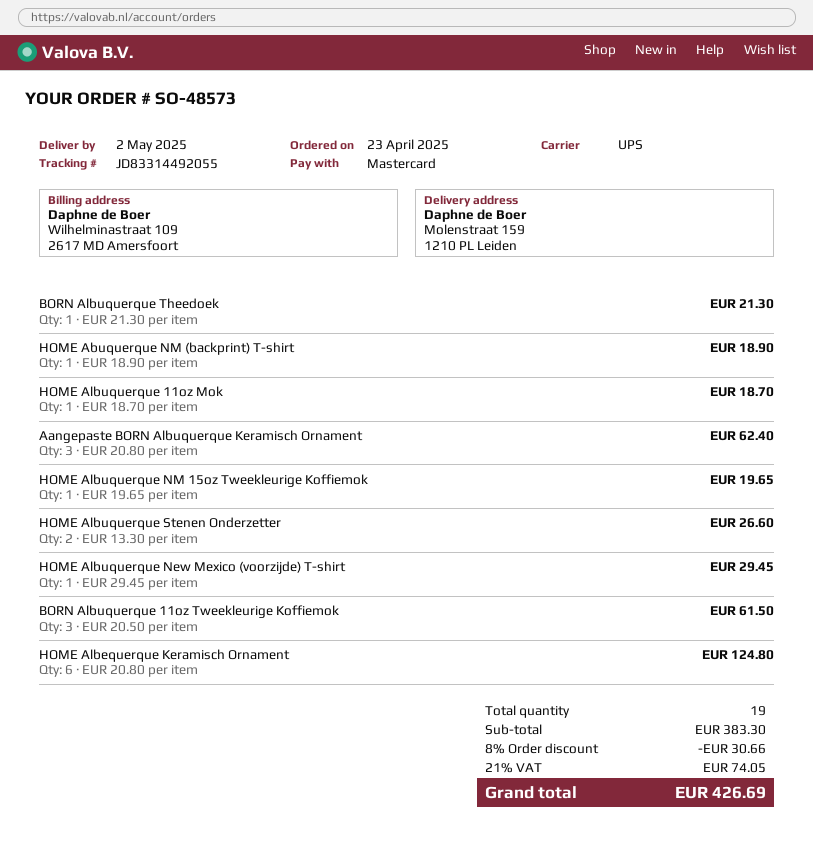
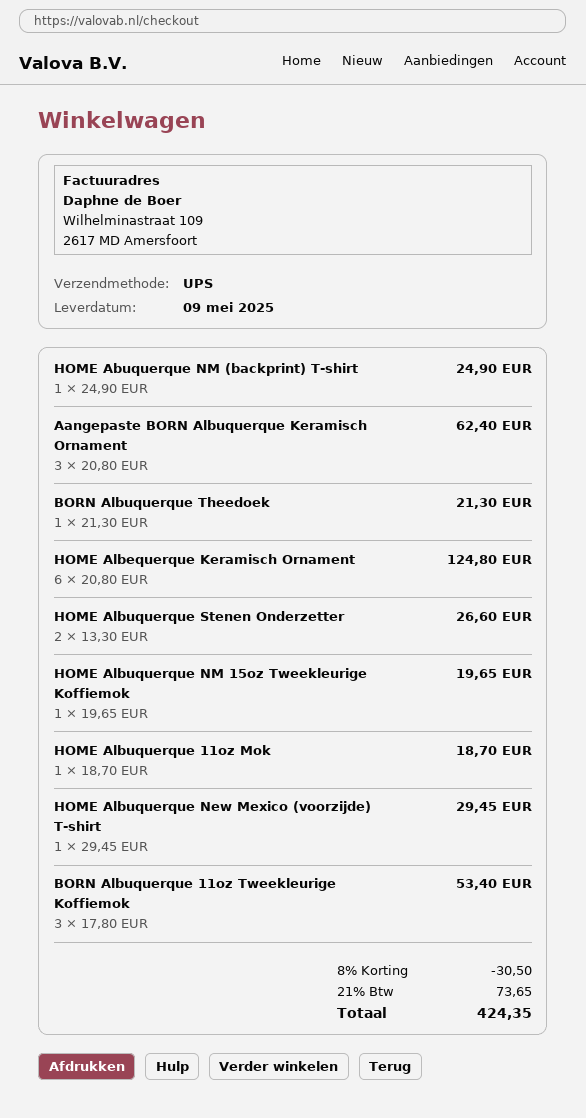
delivery date: 2025-05-02 -> 2025-05-09
HOME Abuquerque NM (backprint) T-shirt: 1 x 18.90 = 18.90 -> 1 x 24.90 = 24.90
BORN Albuquerque 11oz Tweekleurige Koffiemok: 3 x 20.50 = 61.50 -> 3 x 17.80 = 53.40
discount: 8% = 30.66 -> 8% = 30.50
tax: 21% = 74.05 -> 21% = 73.65
total: 426.69 -> 424.35

